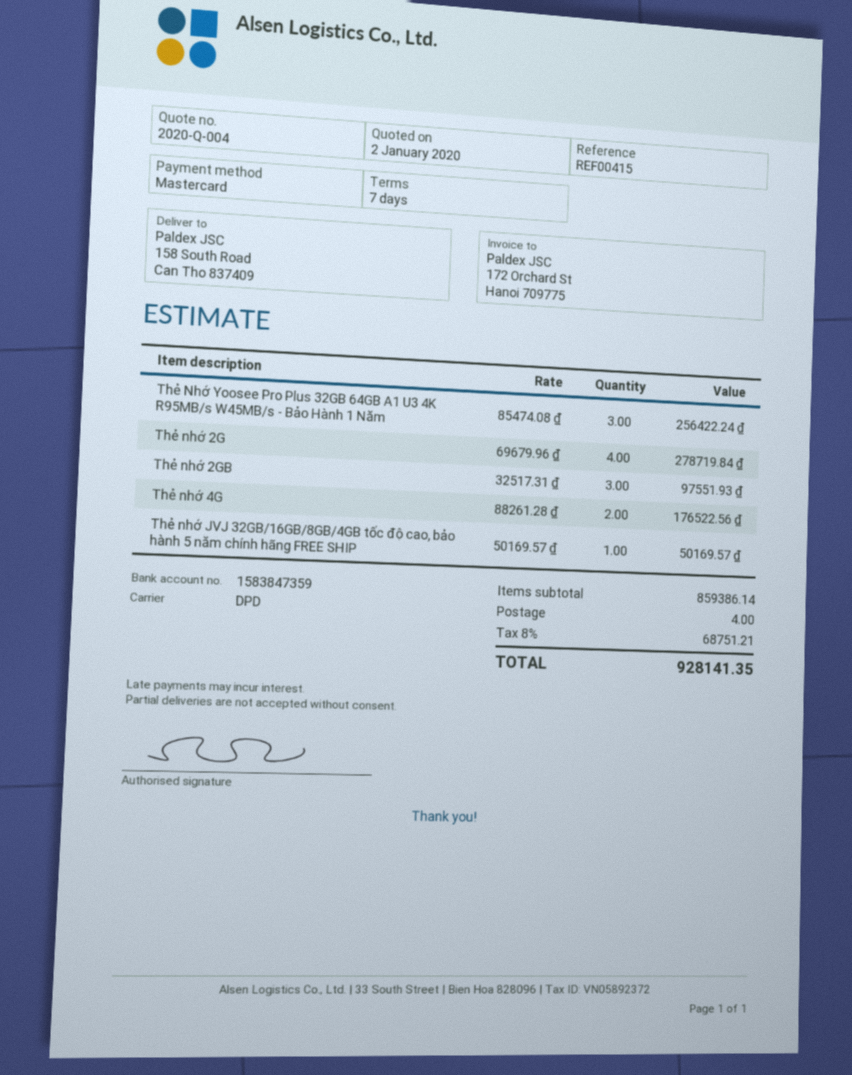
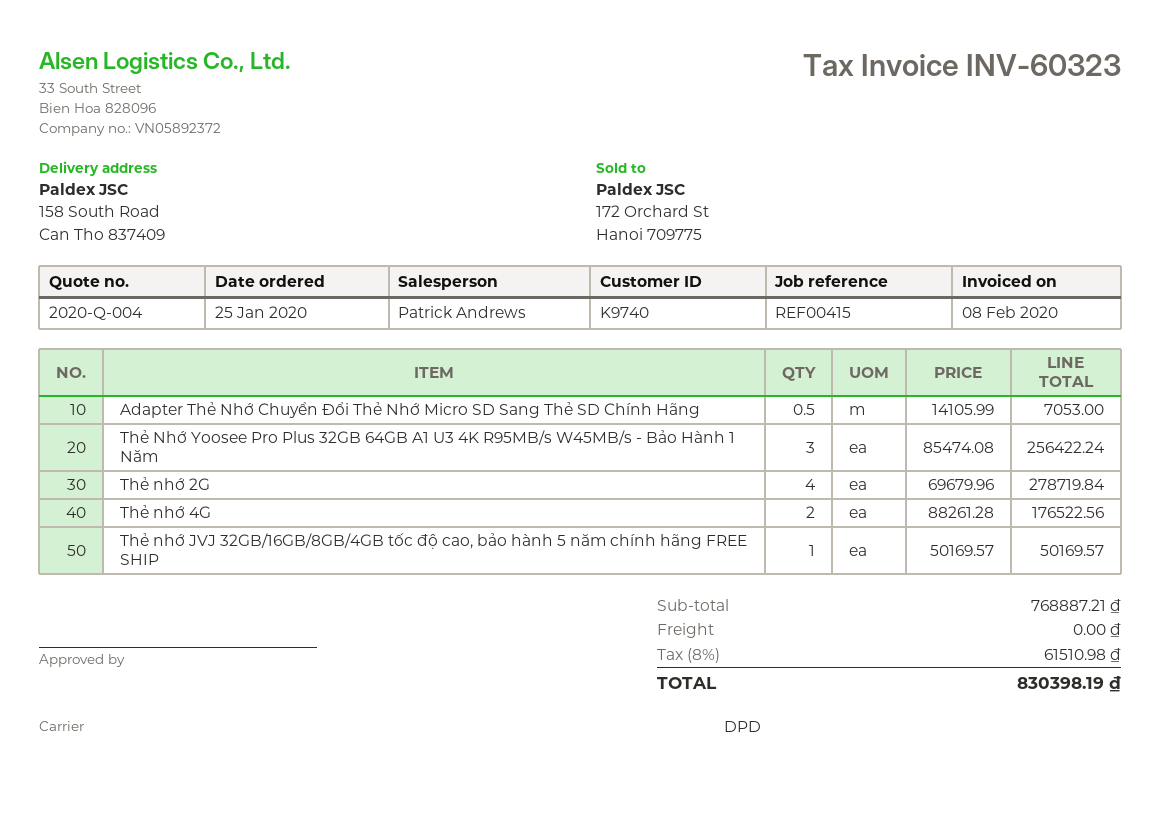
Thẻ nhớ 2GB: 3 x 32517.31 = 97551.93 -> none
Adapter Thẻ Nhớ Chuyển Đổi Thẻ Nhớ Micro SD Sang Thẻ SD Chính Hãng: none -> 0.5 x 14105.99 = 7053.00
subtotal: 859386.14 -> 768887.21
shipping: 4.00 -> 0.00
tax: 8% = 68751.21 -> 8% = 61510.98
total: 928141.35 -> 830398.19

